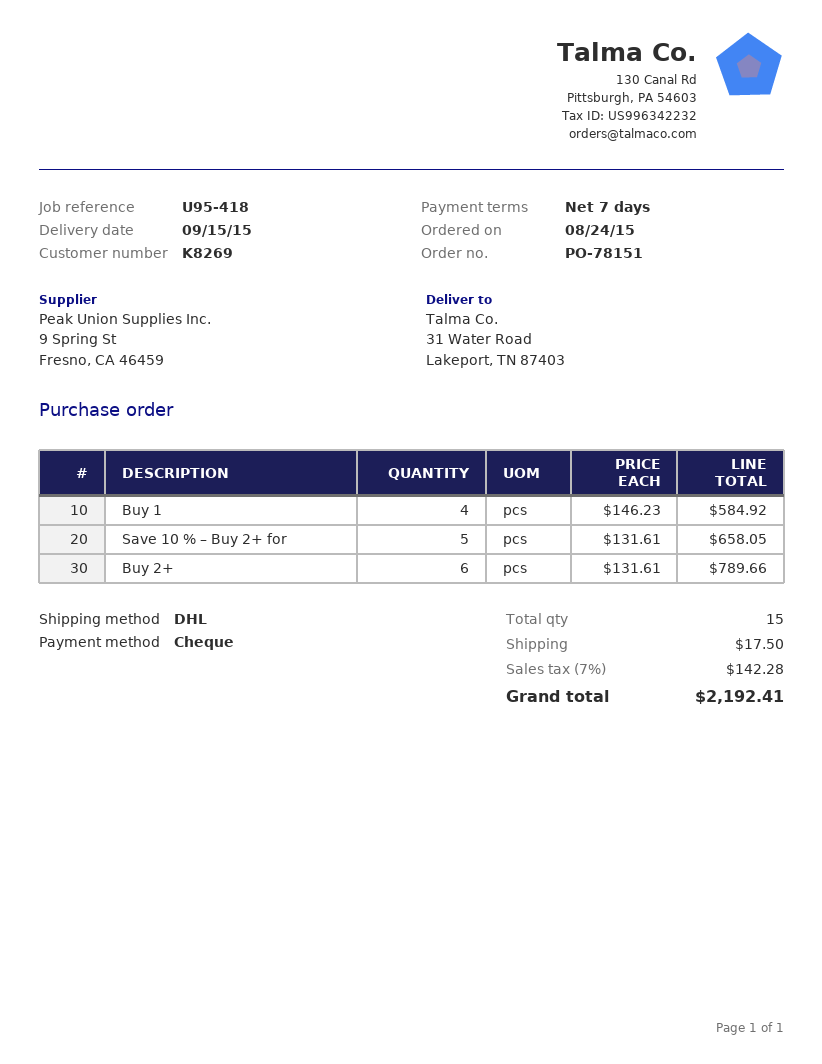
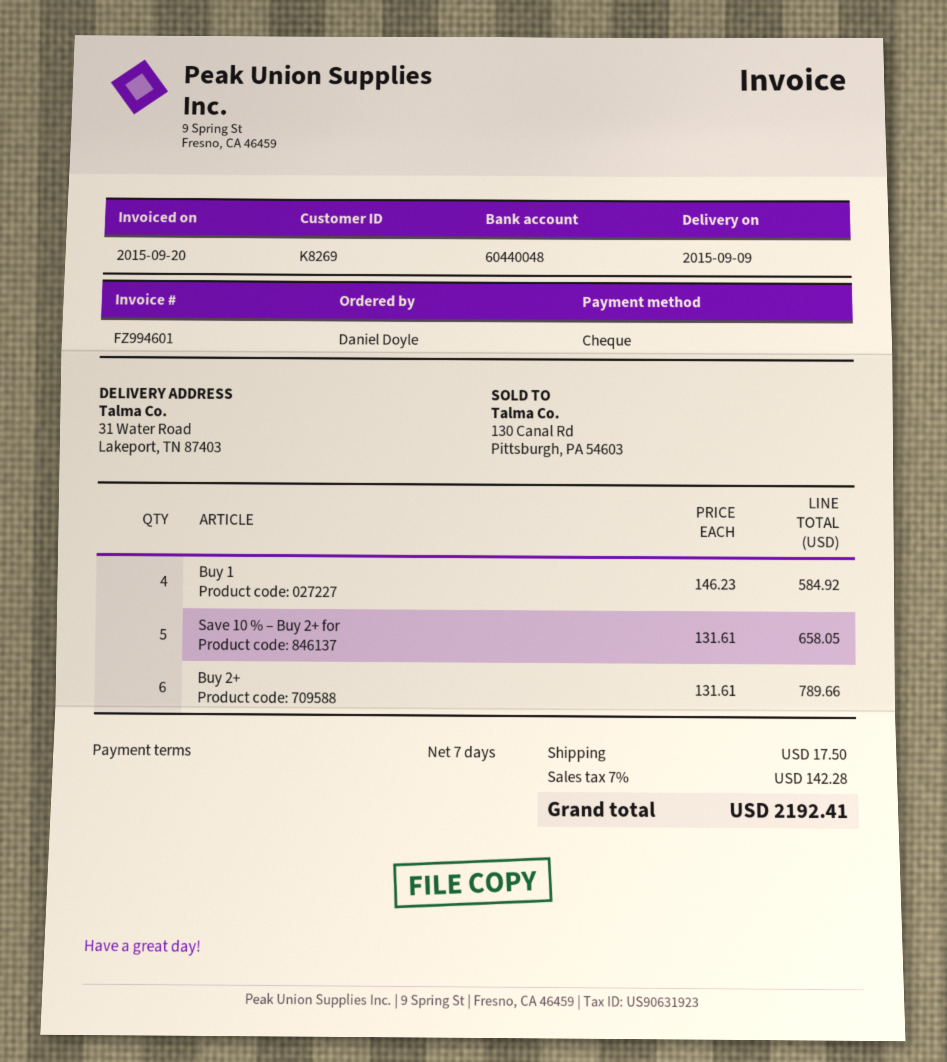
delivery date: 2015-09-15 -> 2015-09-09

